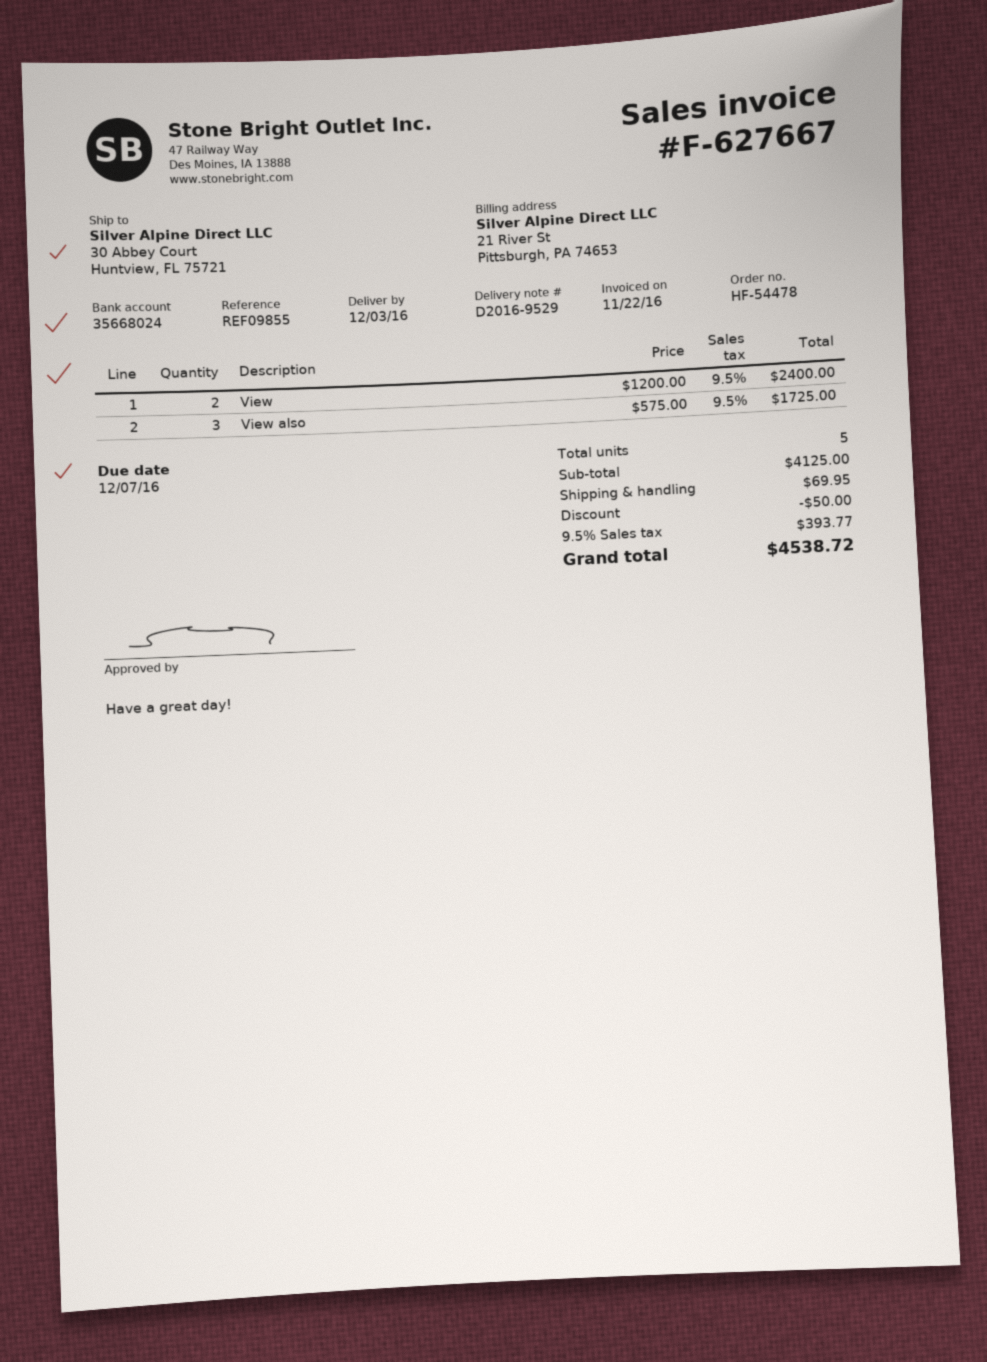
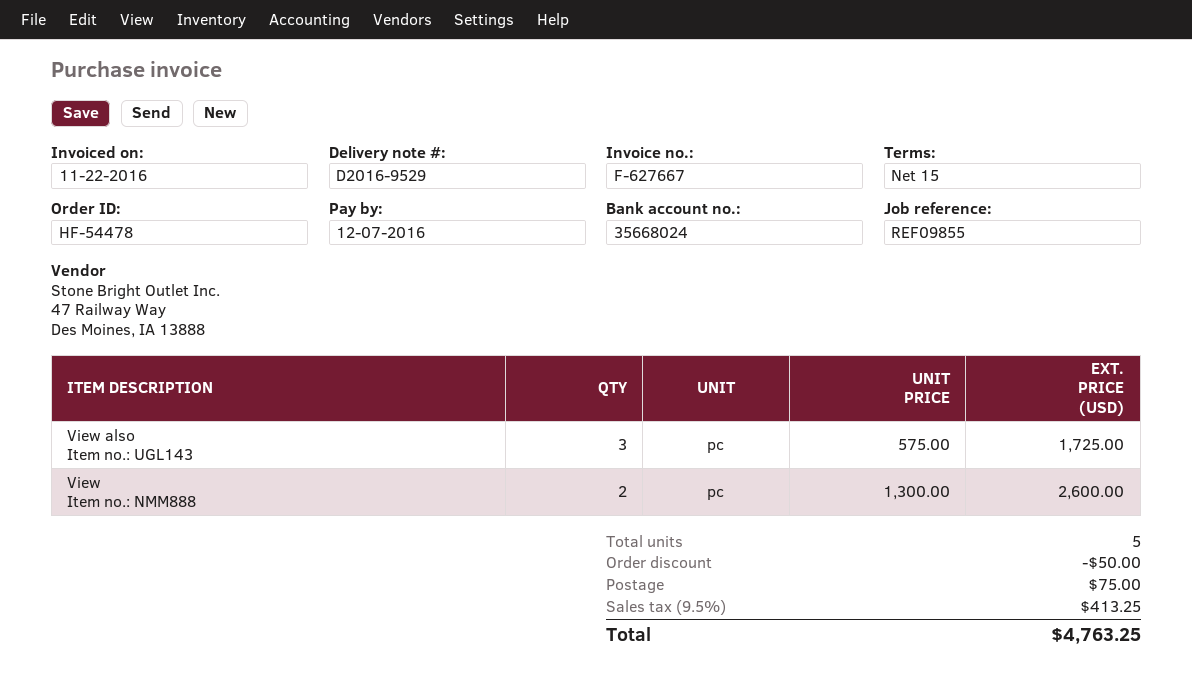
View: 2 x 1200.00 = 2400.00 -> 2 x 1300.00 = 2600.00
shipping: 69.95 -> 75.00
tax: 9.5% = 393.77 -> 9.5% = 413.25
total: 4538.72 -> 4763.25

